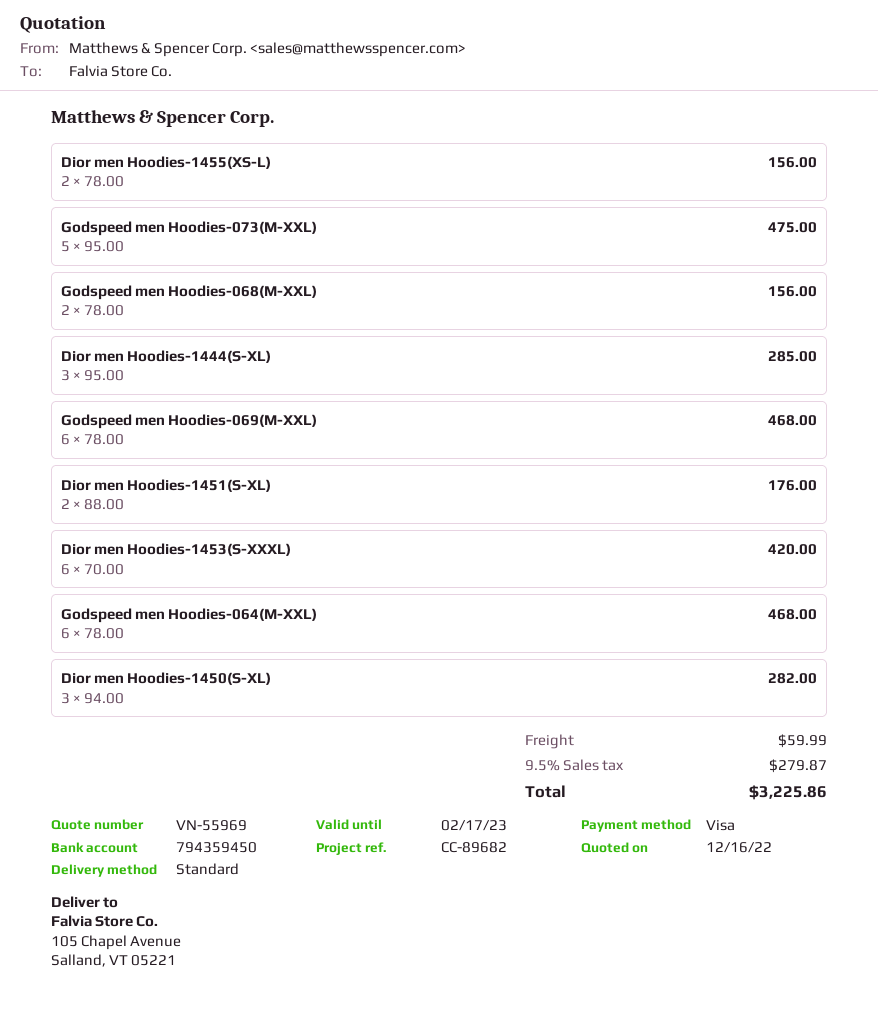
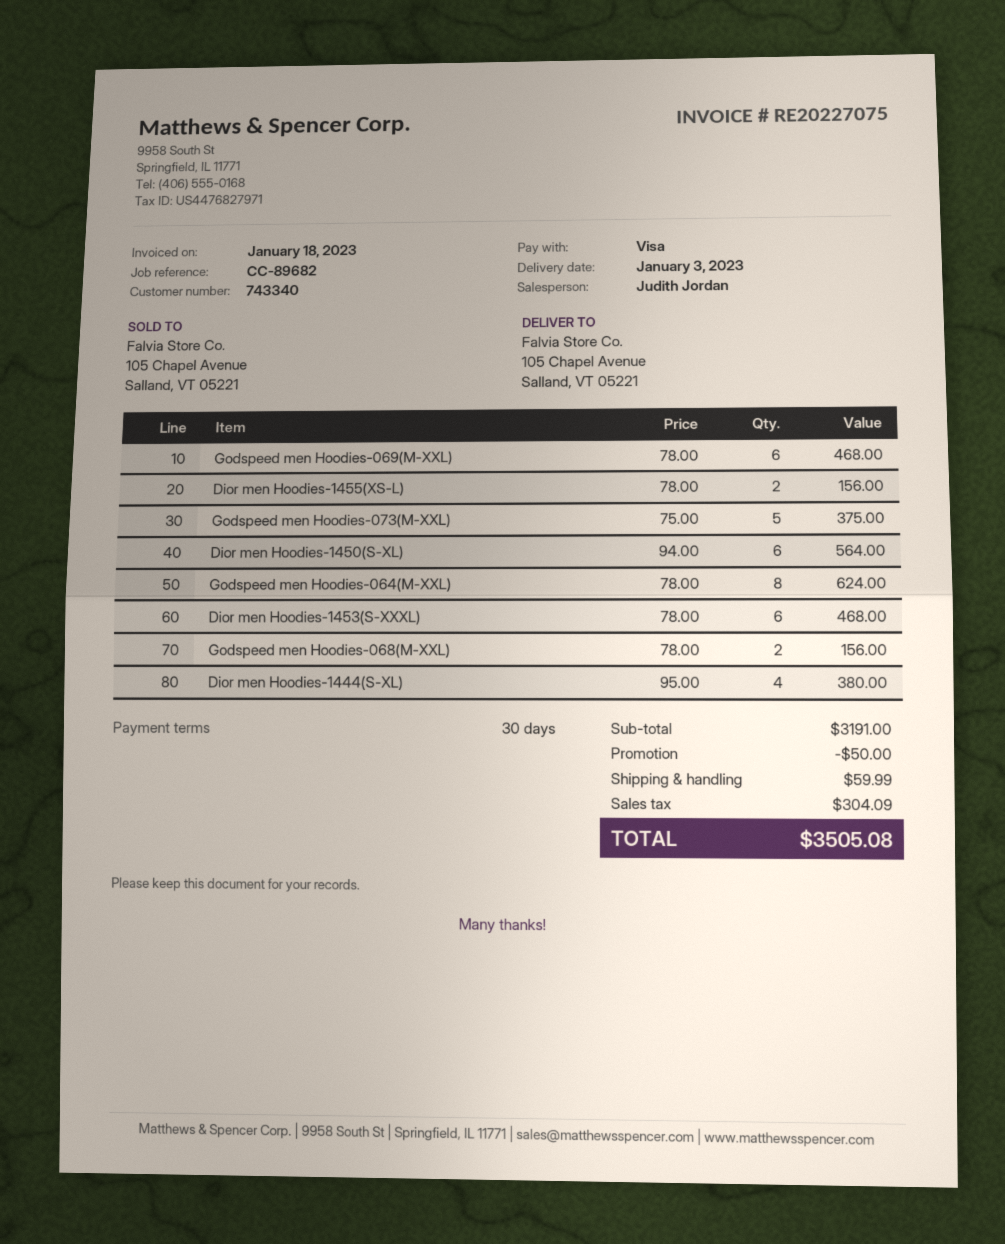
Godspeed men Hoodies-073(M-XXL): 5 x 95.00 = 475.00 -> 5 x 75.00 = 375.00
Dior men Hoodies-1444(S-XL): 3 x 95.00 = 285.00 -> 4 x 95.00 = 380.00
Dior men Hoodies-1451(S-XL): 2 x 88.00 = 176.00 -> none
Dior men Hoodies-1453(S-XXXL): 6 x 70.00 = 420.00 -> 6 x 78.00 = 468.00
Godspeed men Hoodies-064(M-XXL): 6 x 78.00 = 468.00 -> 8 x 78.00 = 624.00
Dior men Hoodies-1450(S-XL): 3 x 94.00 = 282.00 -> 6 x 94.00 = 564.00
discount: none -> 50.00
tax: 279.87 -> 304.09
total: 3225.86 -> 3505.08

